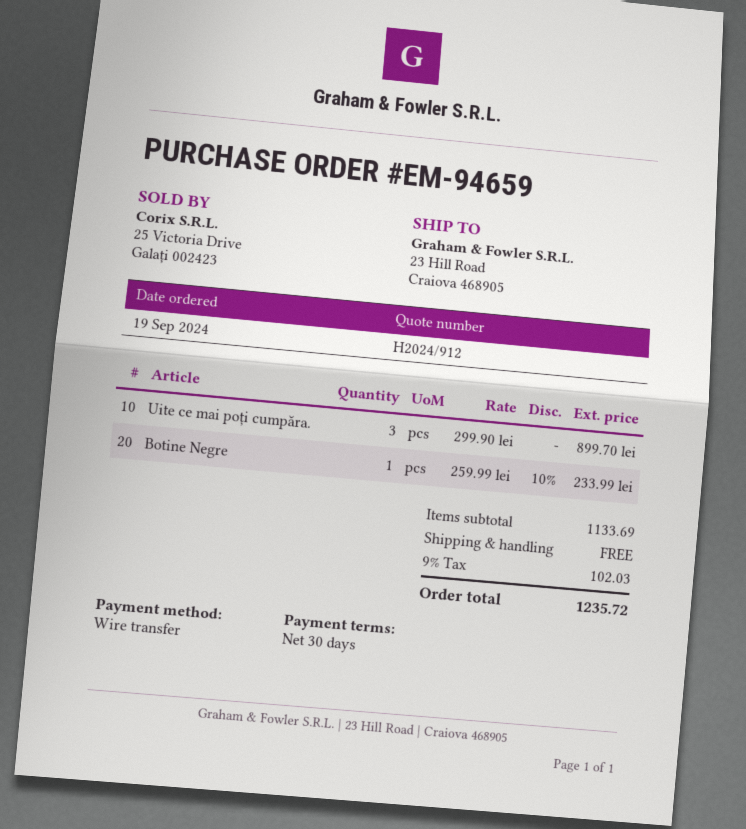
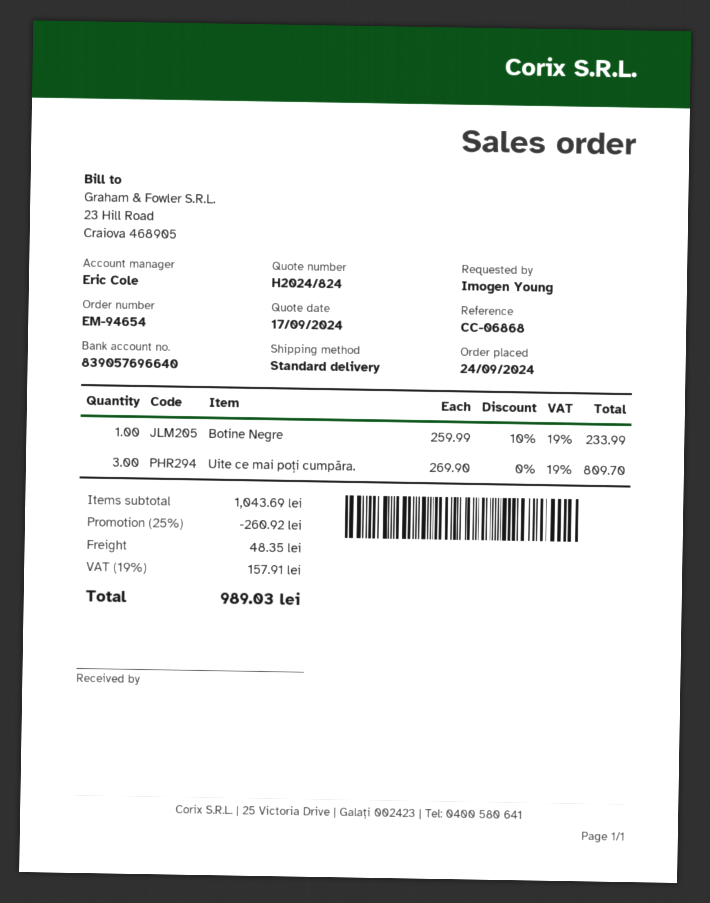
quote number: H2024/912 -> H2024/824
order number: EM-94659 -> EM-94654
order date: 2024-09-19 -> 2024-09-24
Uite ce mai poți cumpăra.: 3 x 299.90 = 899.70 -> 3 x 269.90 = 809.70
subtotal: 1133.69 -> 1043.69
discount: none -> 25% = 260.92
shipping: 0.00 -> 48.35
tax: 9% = 102.03 -> 19% = 157.91
total: 1235.72 -> 989.03

